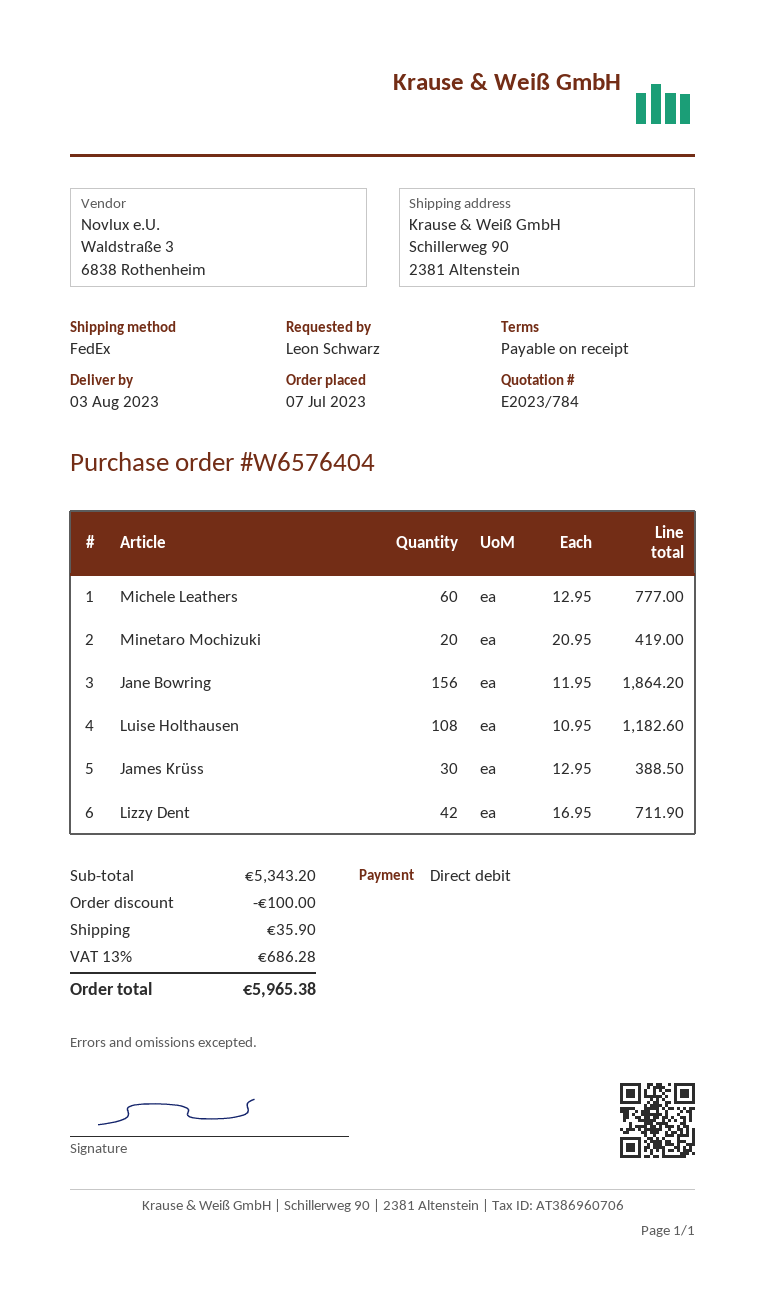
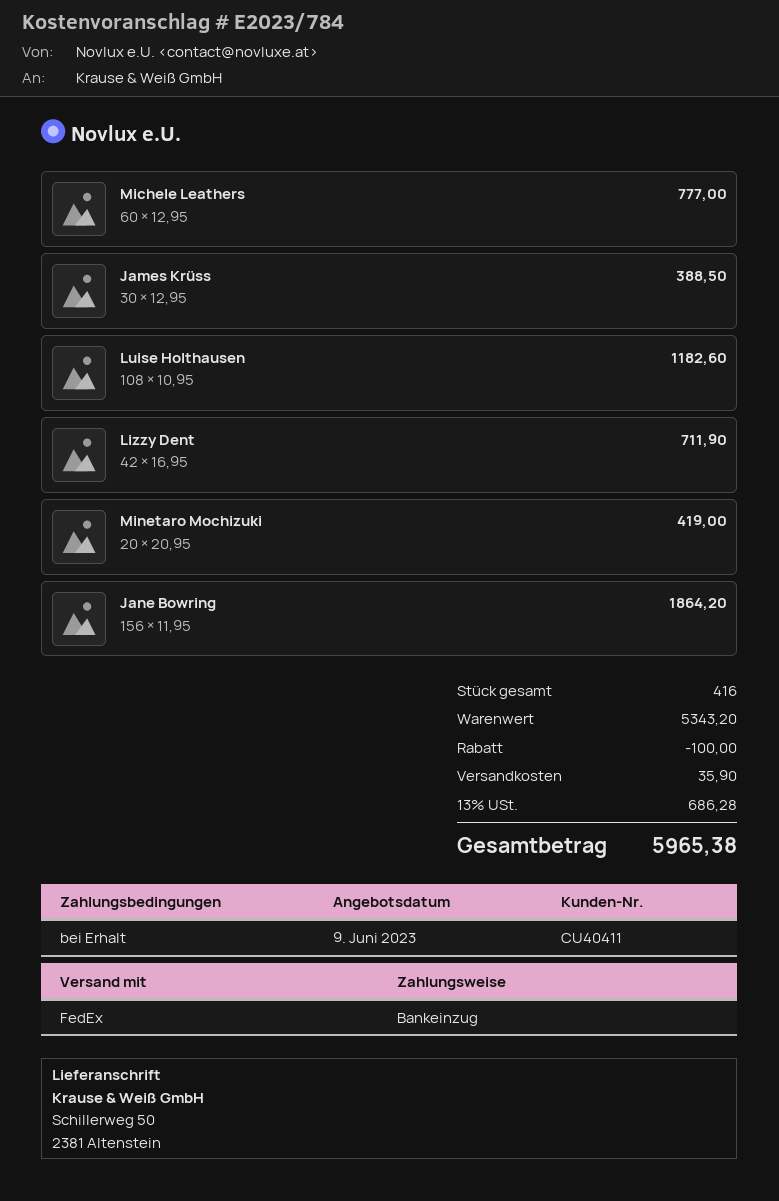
ship to: Schillerweg 90, 2381 Altenstein -> Schillerweg 50, 2381 Altenstein

